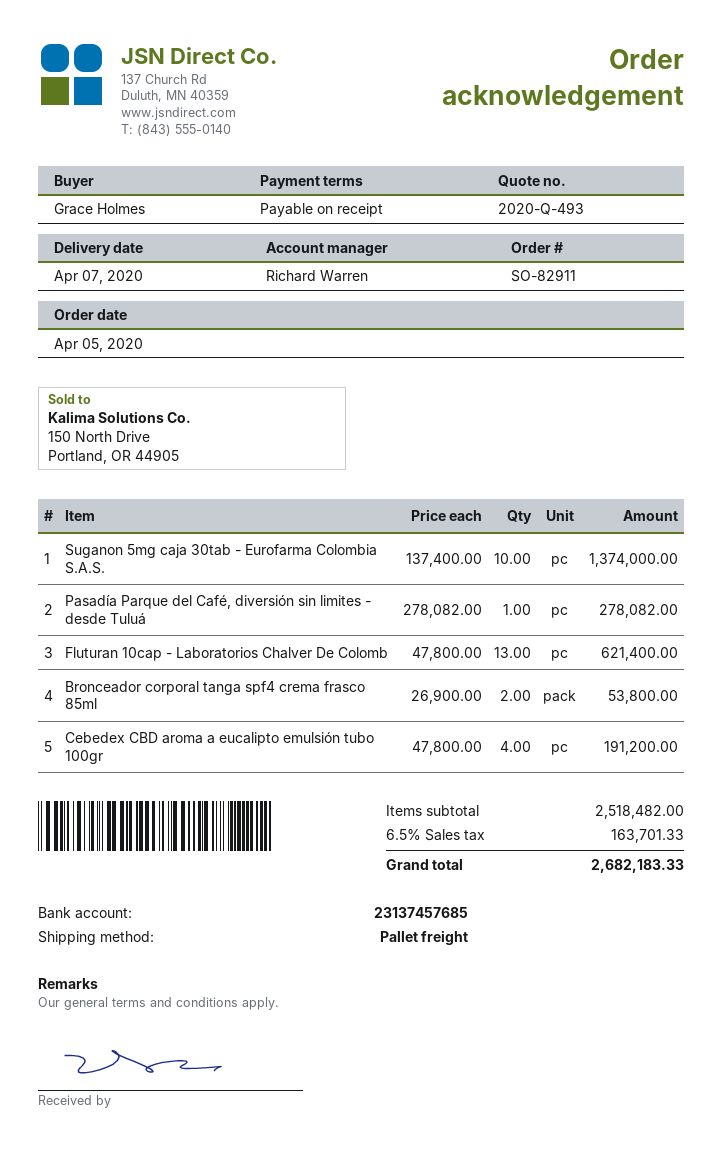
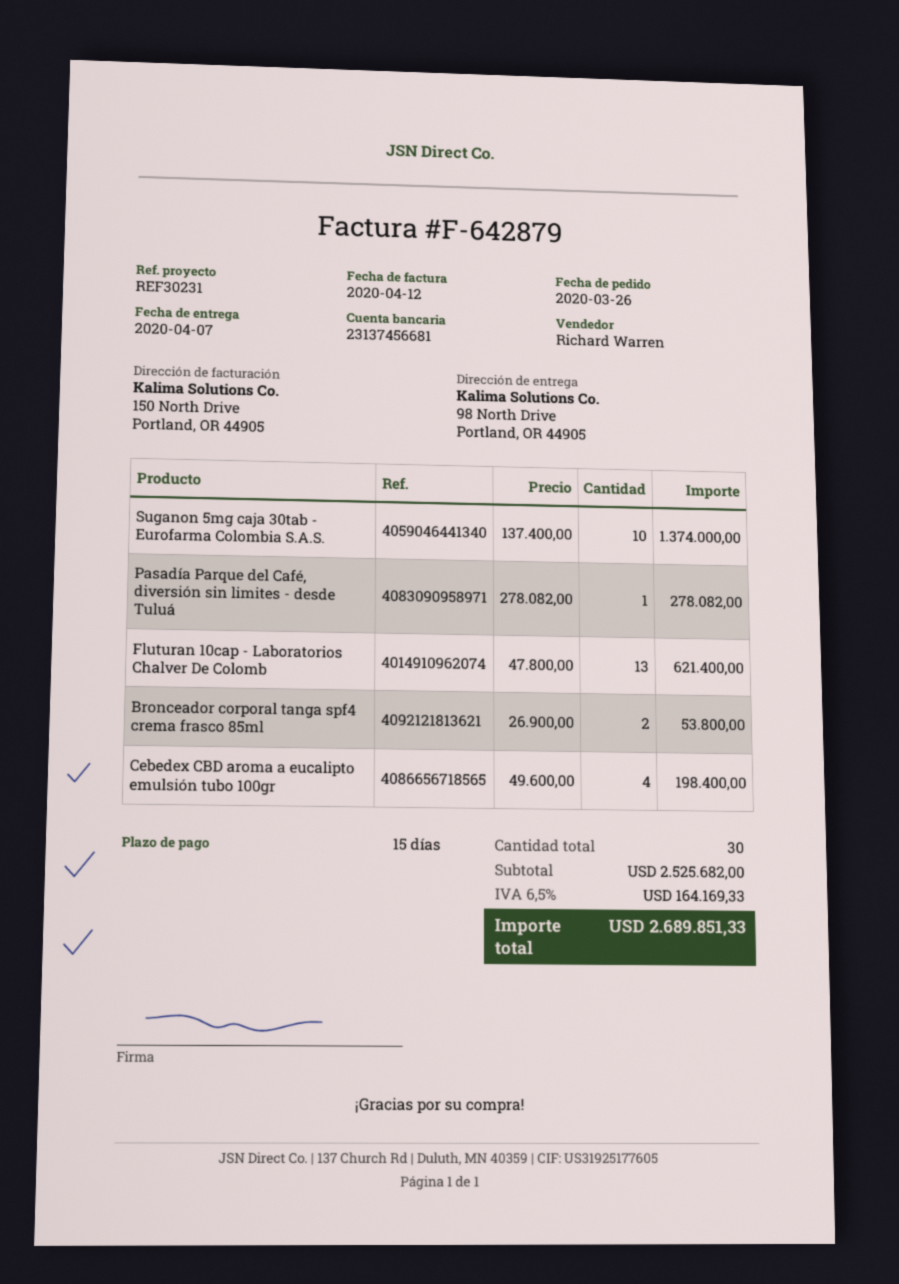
order date: 2020-04-05 -> 2020-03-26
payment terms: on receipt -> 15 days
bank account: 23137457685 -> 23137456681
Cebedex CBD aroma a eucalipto emulsión tubo 100gr: 4 x 47800.00 = 191200.00 -> 4 x 49600.00 = 198400.00
subtotal: 2518482.00 -> 2525682.00
tax: 6.5% = 163701.33 -> 6.5% = 164169.33
total: 2682183.33 -> 2689851.33

